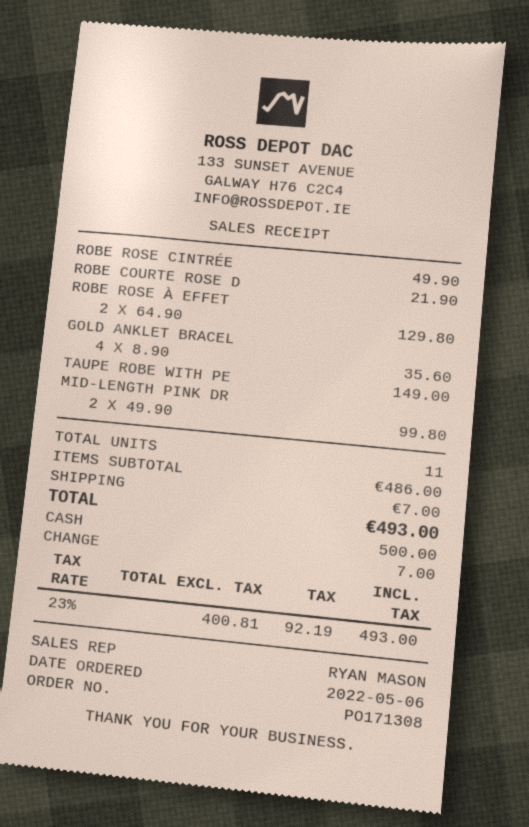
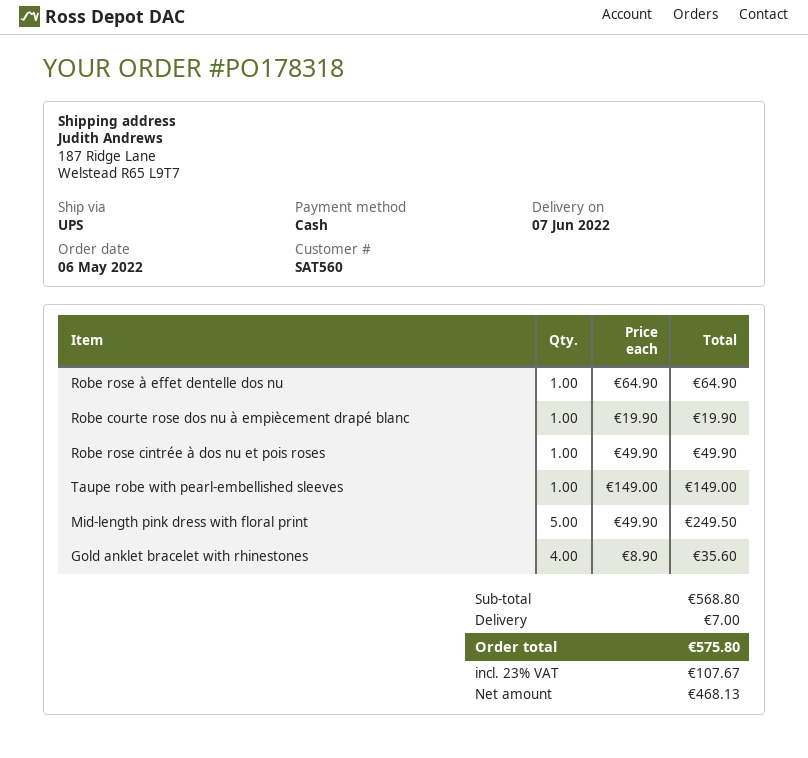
order number: PO171308 -> PO178318
ROBE COURTE ROSE D: 1 x 21.90 = 21.90 -> 1 x 19.90 = 19.90
ROBE ROSE À EFFET: 2 x 64.90 = 129.80 -> 1 x 64.90 = 64.90
MID-LENGTH PINK DR: 2 x 49.90 = 99.80 -> 5 x 49.90 = 249.50
subtotal: 486.00 -> 568.80
net: 400.81 -> 468.13
tax: 23% = 92.19 -> 23% = 107.67
total: 493.00 -> 575.80

